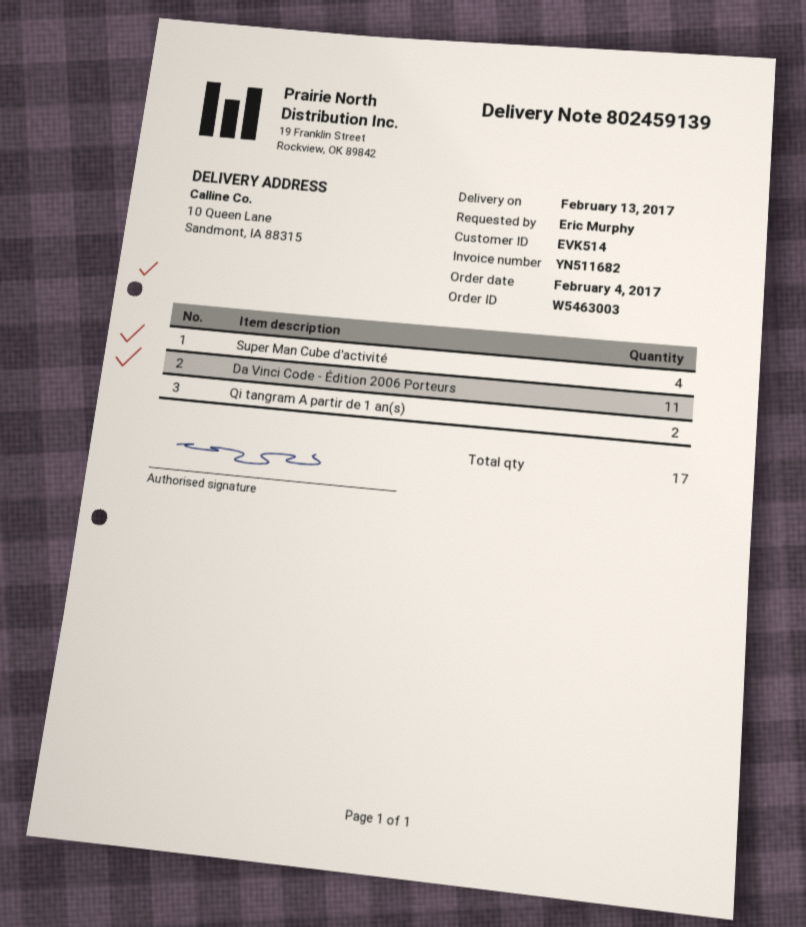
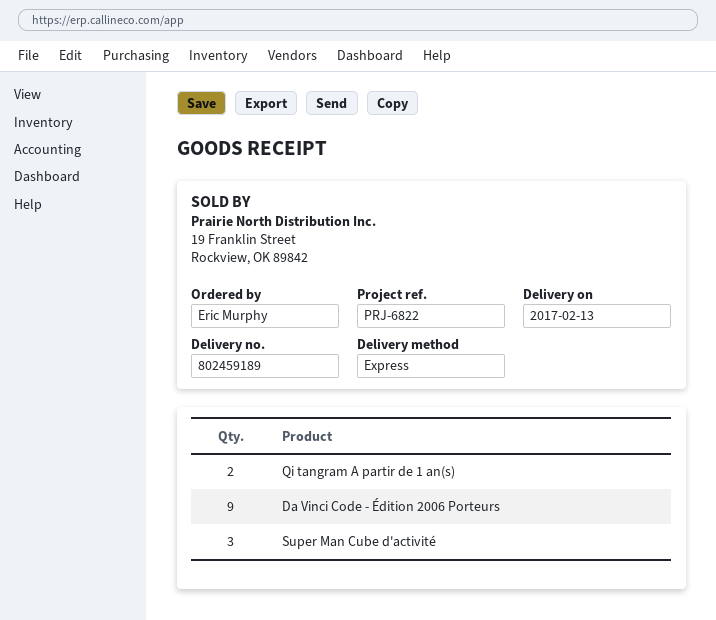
delivery note number: 802459139 -> 802459189
Super Man Cube d'activité: 4 -> 3
Da Vinci Code - Édition 2006 Porteurs: 11 -> 9

